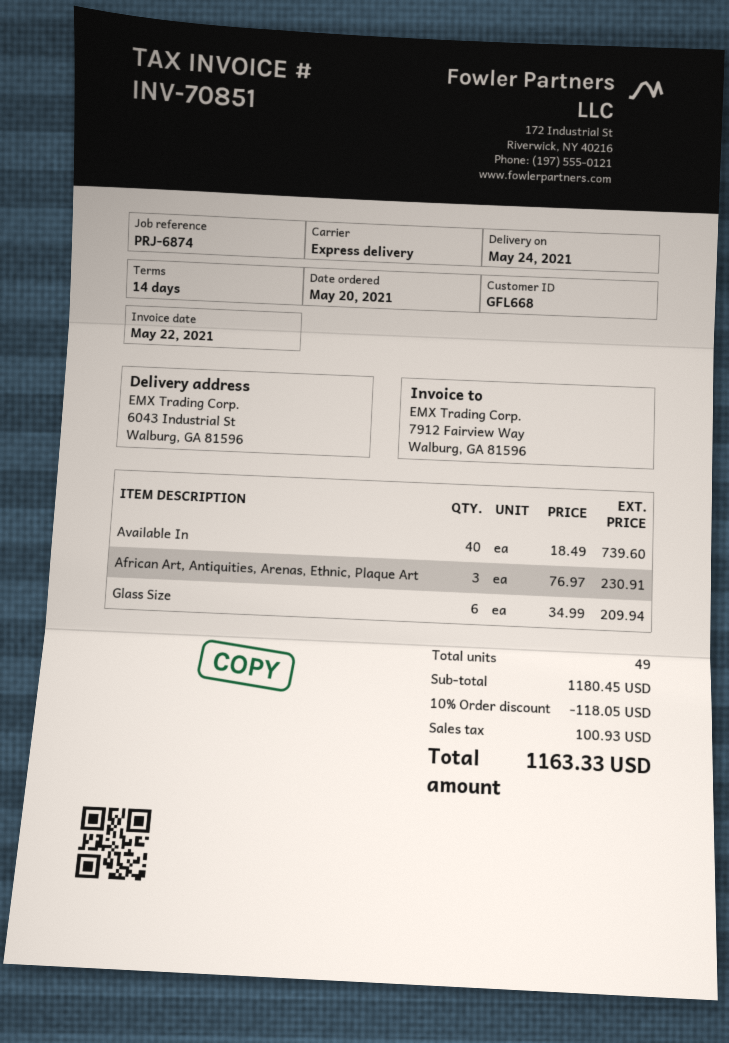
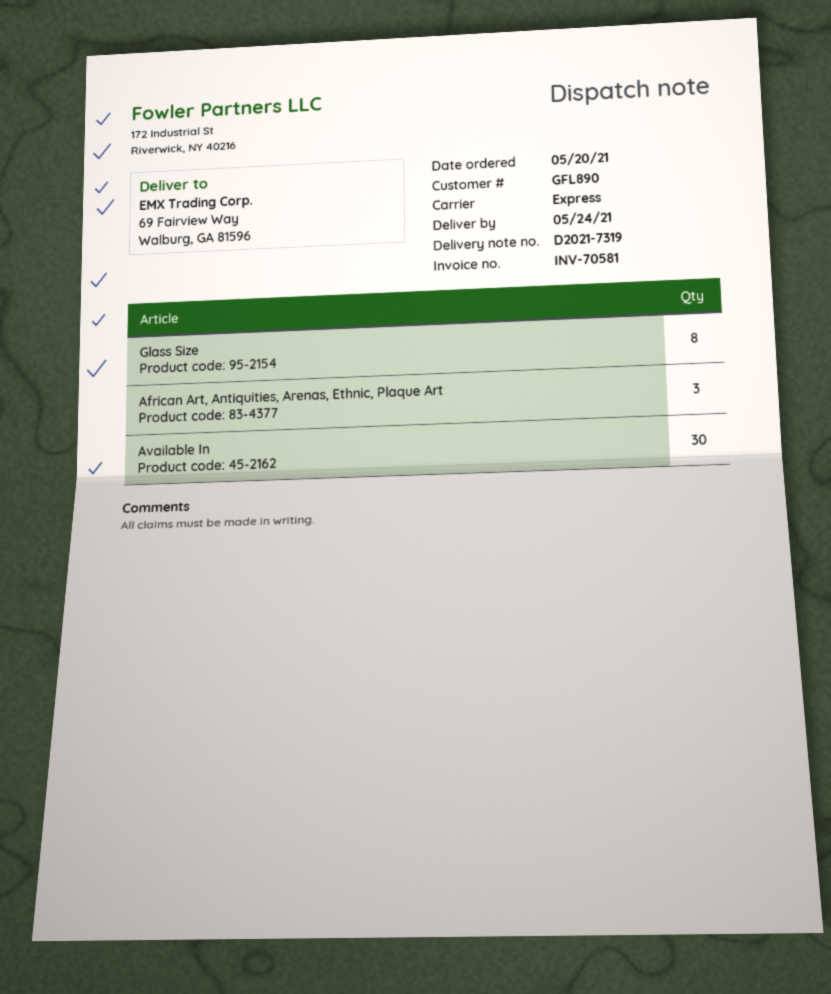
invoice number: INV-70851 -> INV-70581
customer number: GFL668 -> GFL890
ship to: 6043 Industrial St, Walburg, GA 81596 -> 69 Fairview Way, Walburg, GA 81596
Available In: 40 -> 30
Glass Size: 6 -> 8

